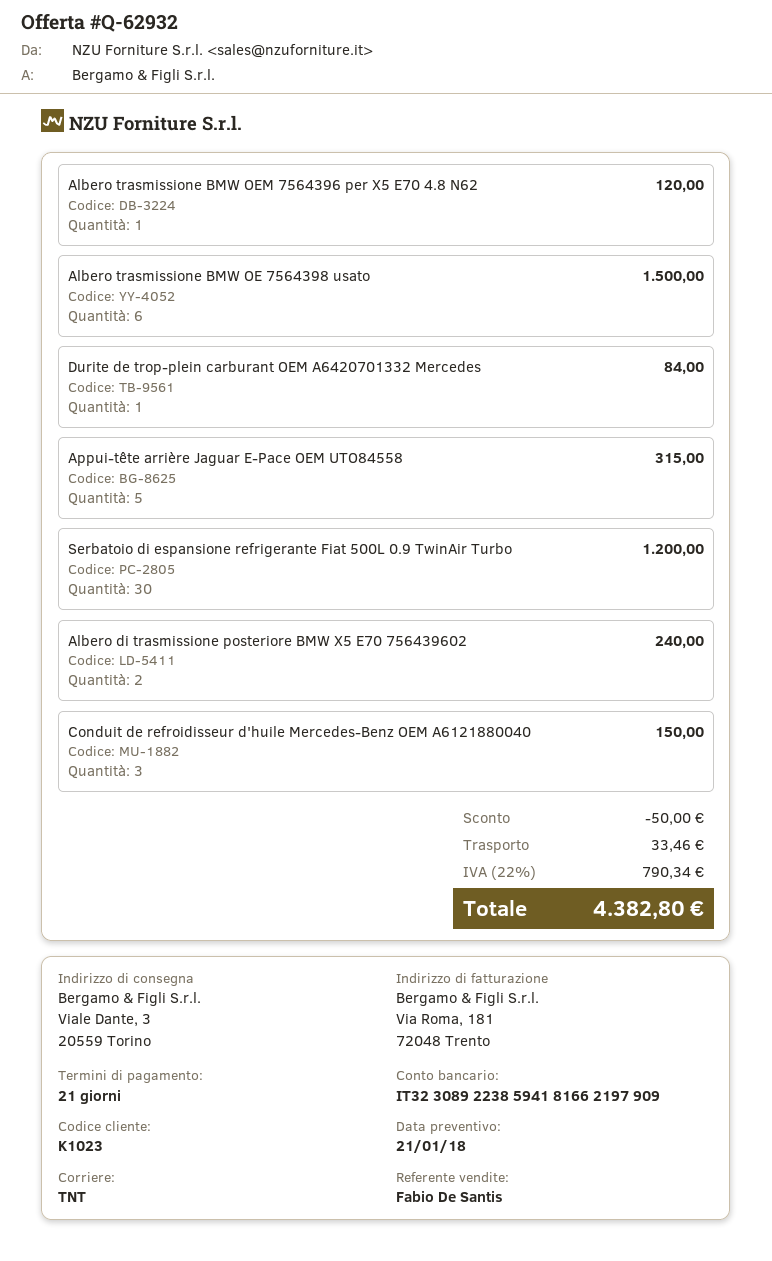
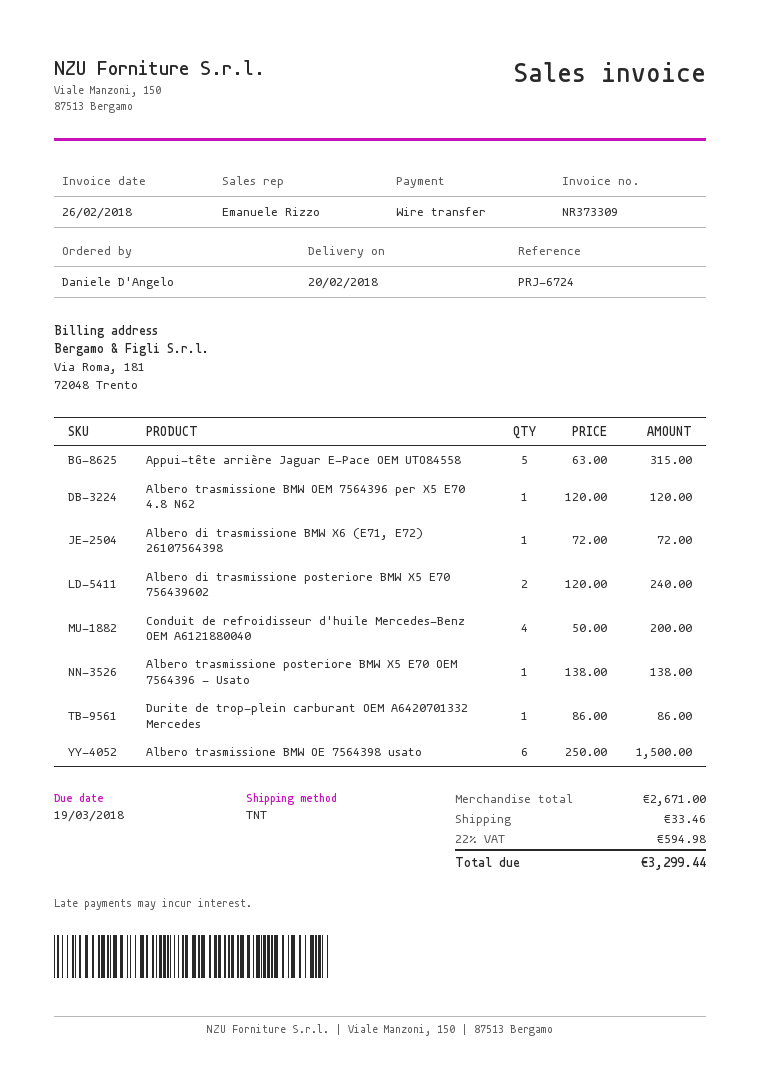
sales rep: Fabio De Santis -> Emanuele Rizzo
Durite de trop-plein carburant OEM A6420701332 Mercedes: 1 for 84.00 -> 1 for 86.00
Serbatoio di espansione refrigerante Fiat 500L 0.9 TwinAir Turbo: 30 for 1200.00 -> none
Conduit de refroidisseur d'huile Mercedes-Benz OEM A6121880040: 3 for 150.00 -> 4 for 200.00
Albero di trasmissione BMW X6 (E71, E72) 26107564398: none -> 1 for 72.00
Albero trasmissione posteriore BMW X5 E70 OEM 7564396 - Usato: none -> 1 for 138.00
discount: 50.00 -> none
tax: 22% = 790.34 -> 22% = 594.98
total: 4382.80 -> 3299.44

